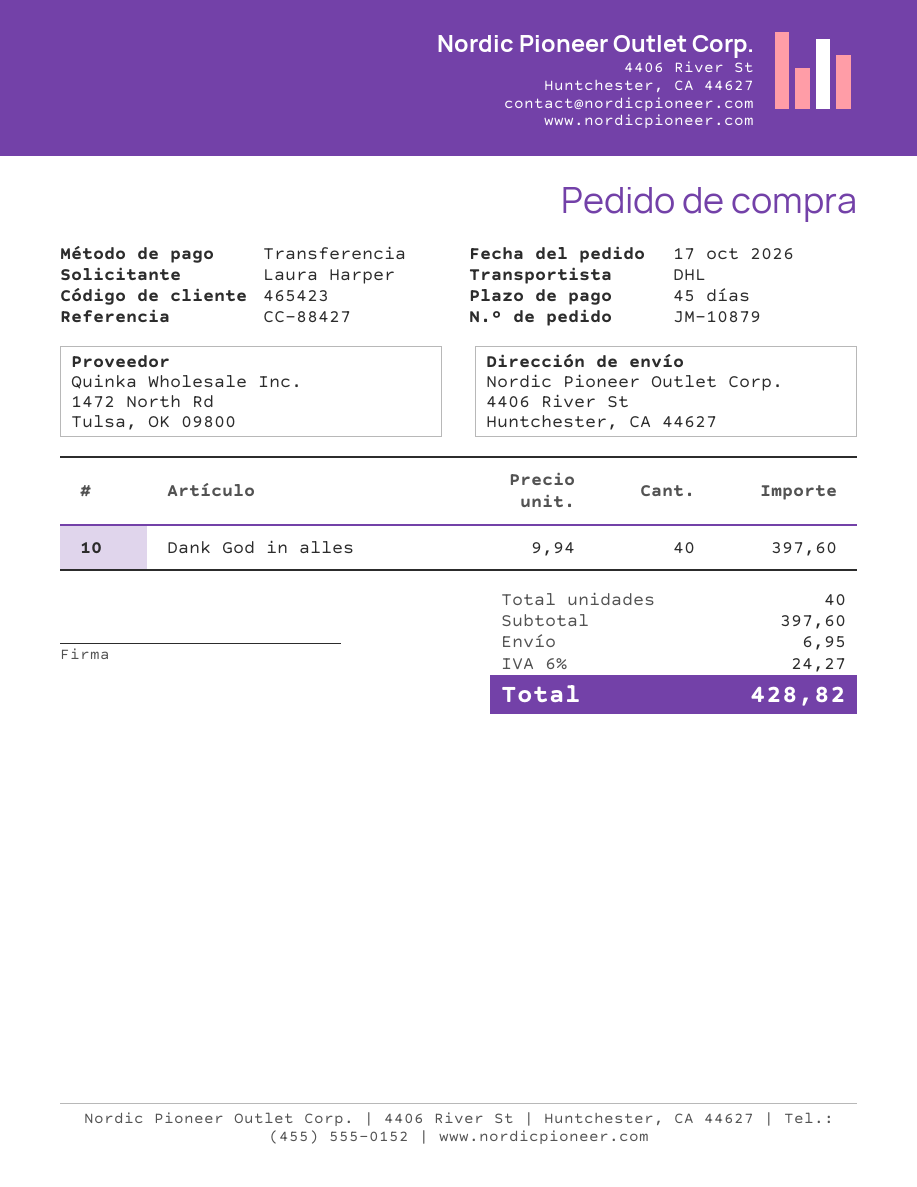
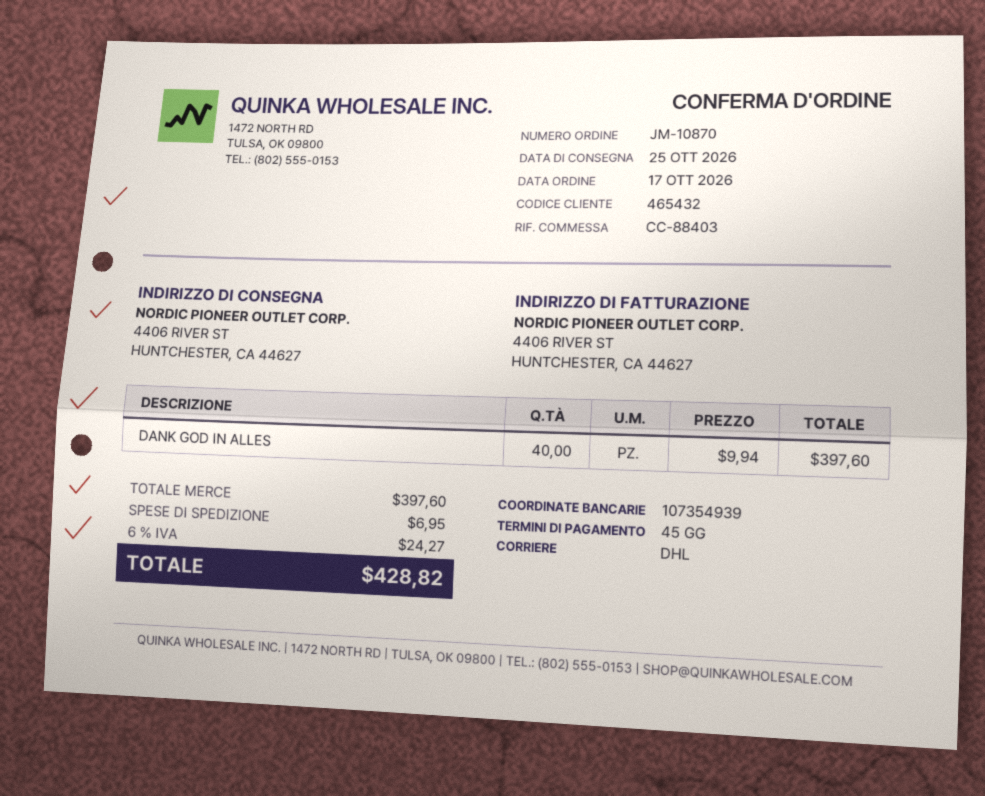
order number: JM-10879 -> JM-10870
customer number: 465423 -> 465432
reference: CC-88427 -> CC-88403

